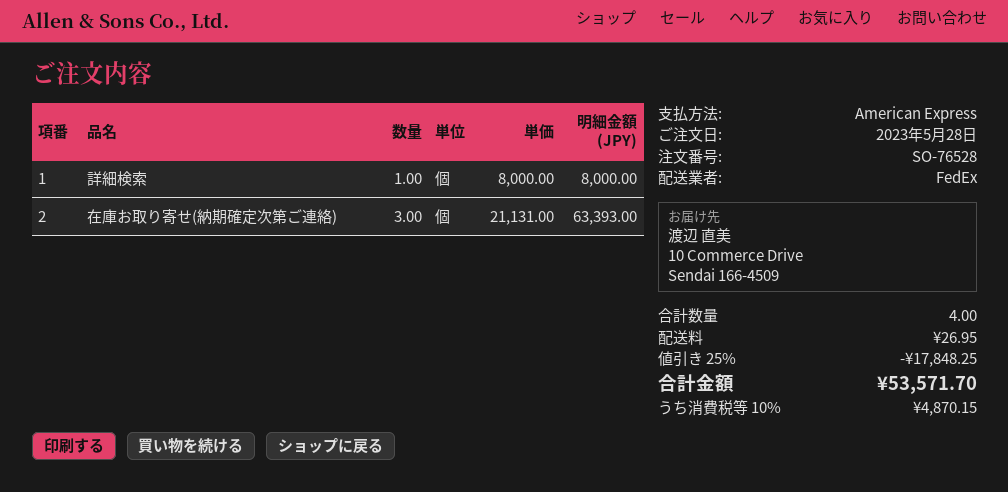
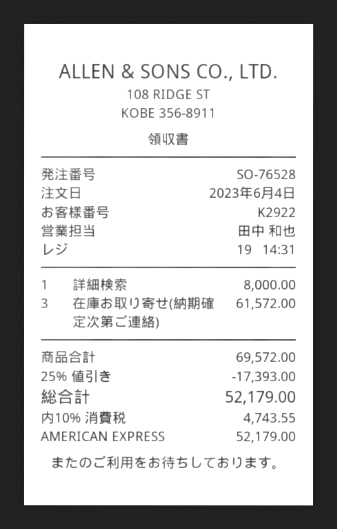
order date: 2023-05-28 -> 2023-06-04
在庫お取り寄せ(納期確定次第ご連絡): 3 for 63393.00 -> 3 for 61572.00
discount: 25% = 17848.25 -> 25% = 17393.00
shipping: 26.95 -> none
tax: 10% = 4870.15 -> 10% = 4743.55
total: 53571.70 -> 52179.00

